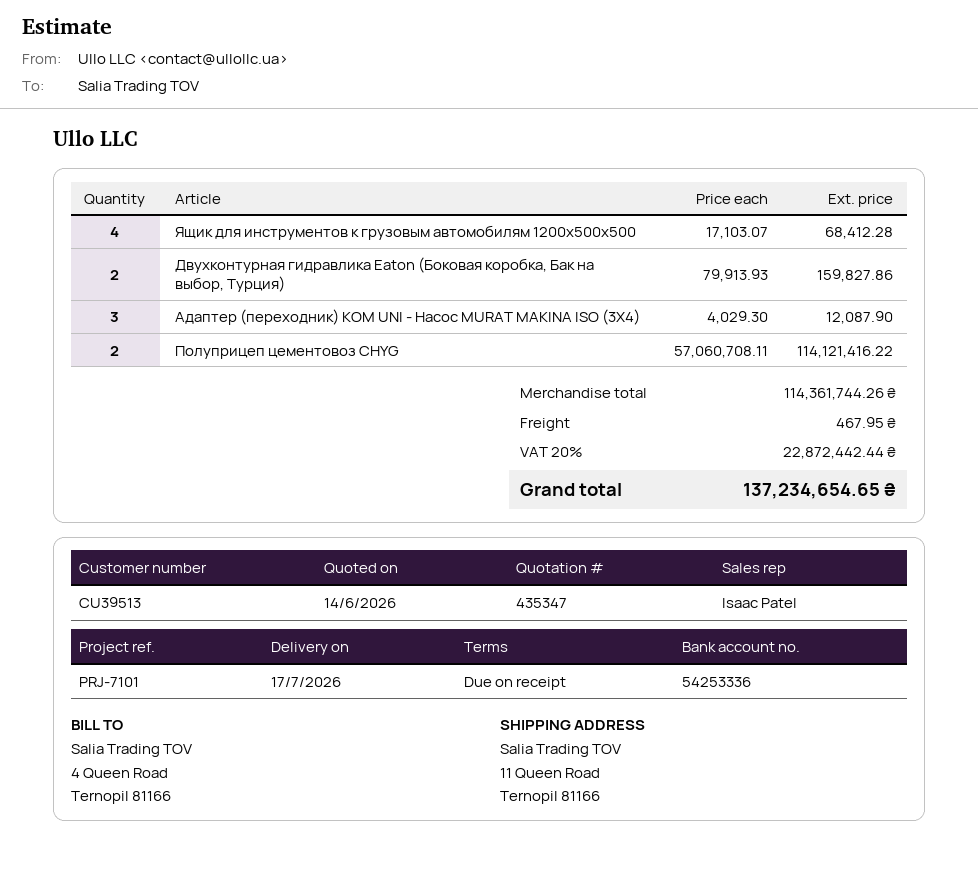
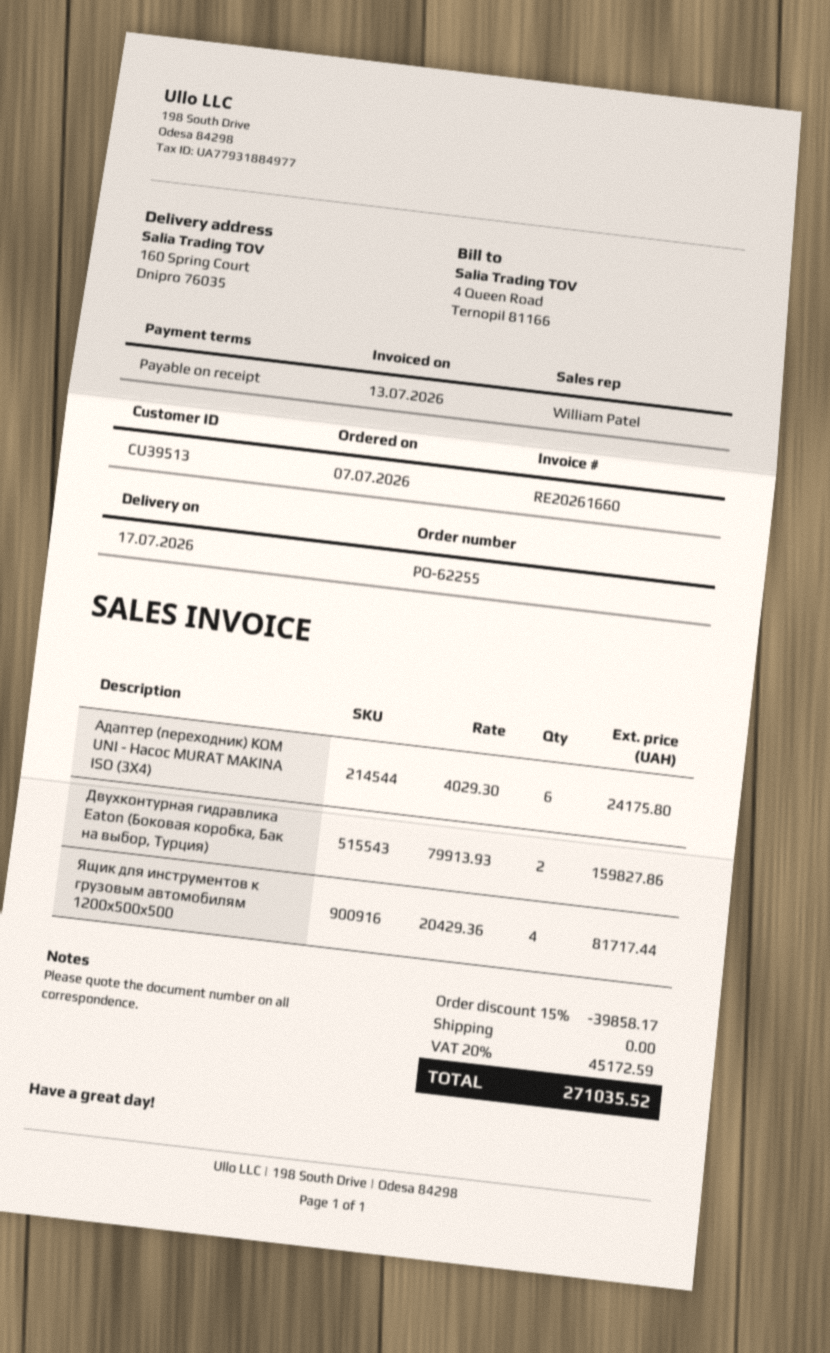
sales rep: Isaac Patel -> William Patel
ship to: 11 Queen Road, Ternopil 81166 -> 160 Spring Court, Dnipro 76035
Ящик для инструментов к грузовым автомобилям 1200x500x500: 4 x 17103.07 = 68412.28 -> 4 x 20429.36 = 81717.44
Адаптер (переходник) КОМ UNI - Насос MURAT MAKINA ISO (3X4): 3 x 4029.30 = 12087.90 -> 6 x 4029.30 = 24175.80
Полуприцеп цементовоз CHYG: 2 x 57060708.11 = 114121416.22 -> none
discount: none -> 15% = 39858.17
shipping: 467.95 -> 0.00
tax: 20% = 22872442.44 -> 20% = 45172.59
total: 137234654.65 -> 271035.52

